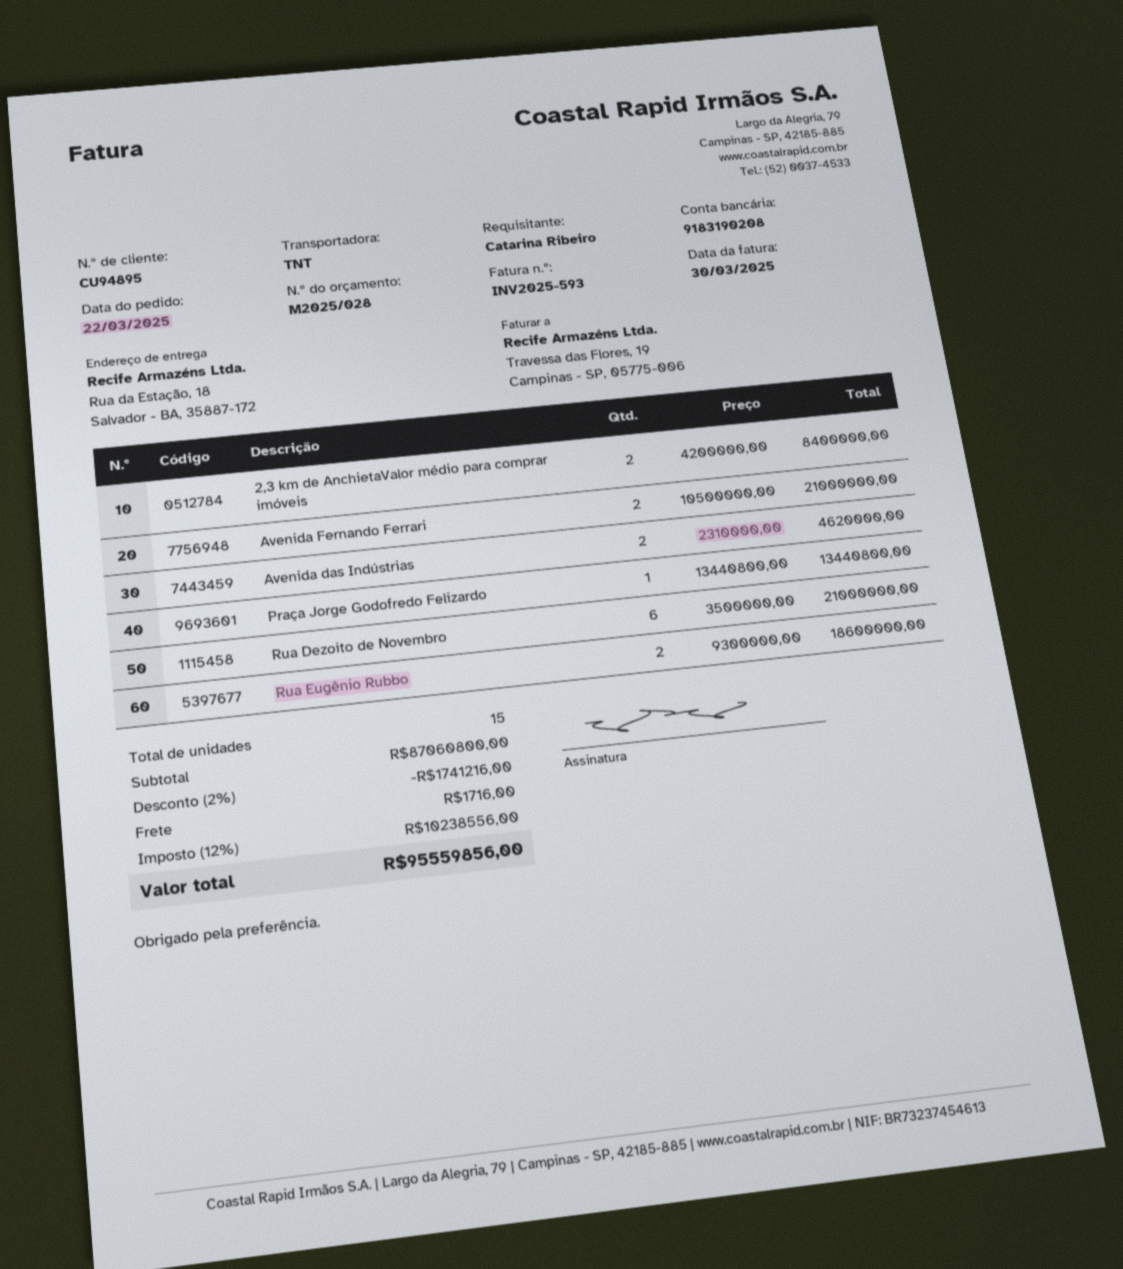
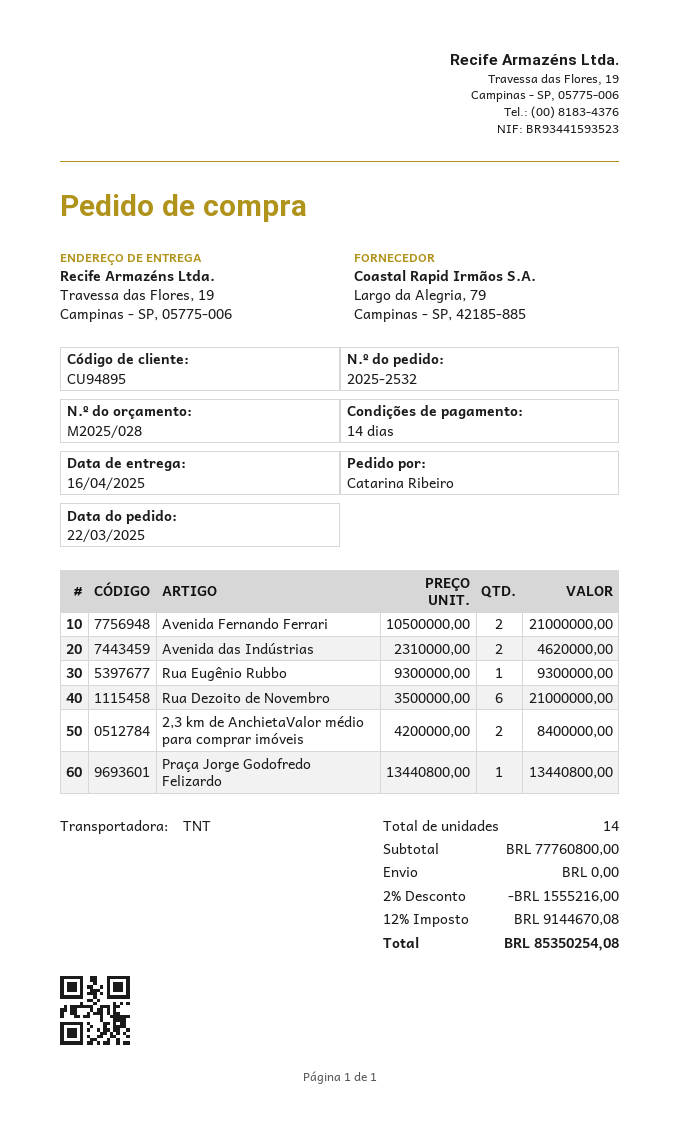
ship to: Rua da Estação, 18, Salvador - BA, 35887-172 -> Travessa das Flores, 19, Campinas - SP, 05775-006
Rua Eugênio Rubbo: 2 x 9300000.00 = 18600000.00 -> 1 x 9300000.00 = 9300000.00
total quantity: 15 -> 14
subtotal: 87060800.00 -> 77760800.00
discount: 2% = 1741216.00 -> 2% = 1555216.00
shipping: 1716.00 -> 0.00
tax: 12% = 10238556.00 -> 12% = 9144670.08
total: 95559856.00 -> 85350254.08

